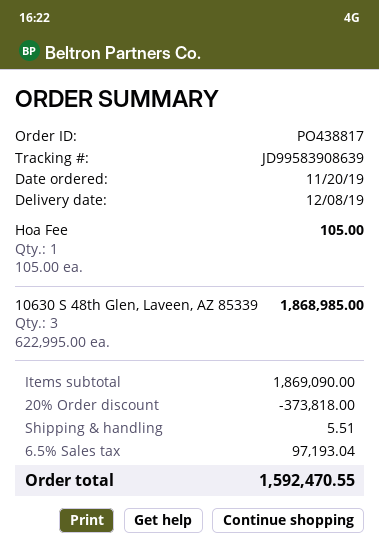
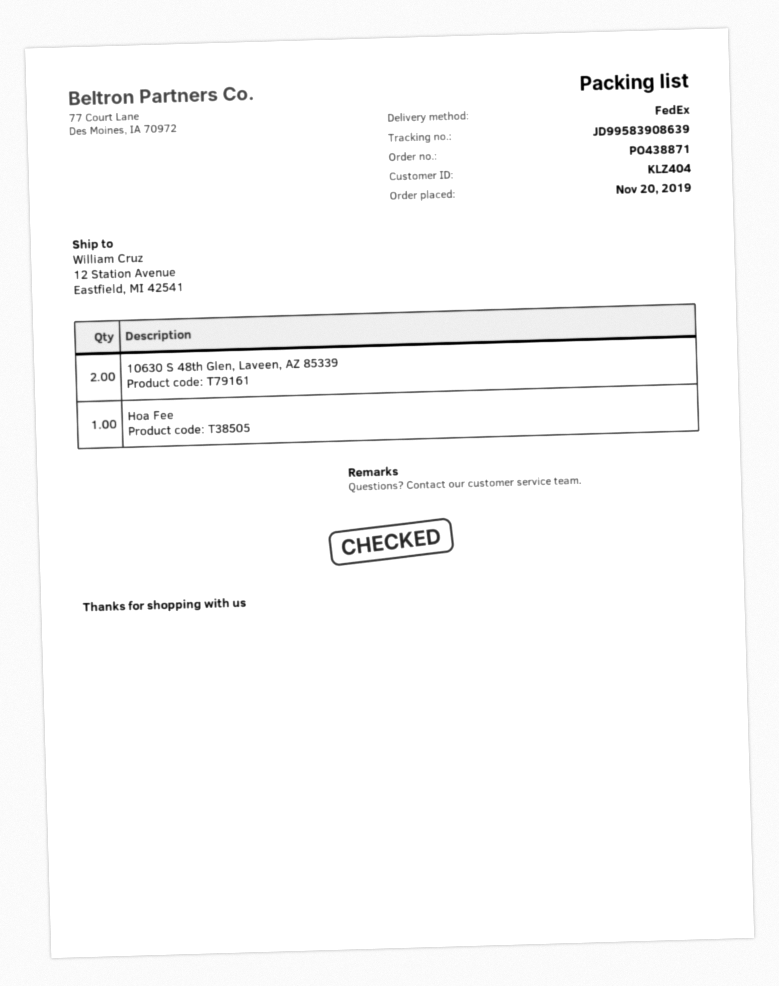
order number: PO438817 -> PO438871
10630 S 48th Glen, Laveen, AZ 85339: 3 -> 2

